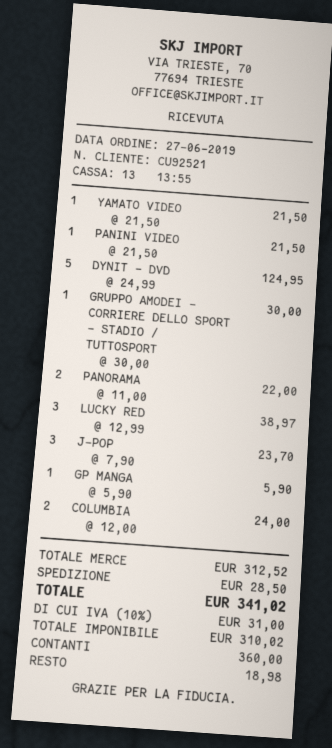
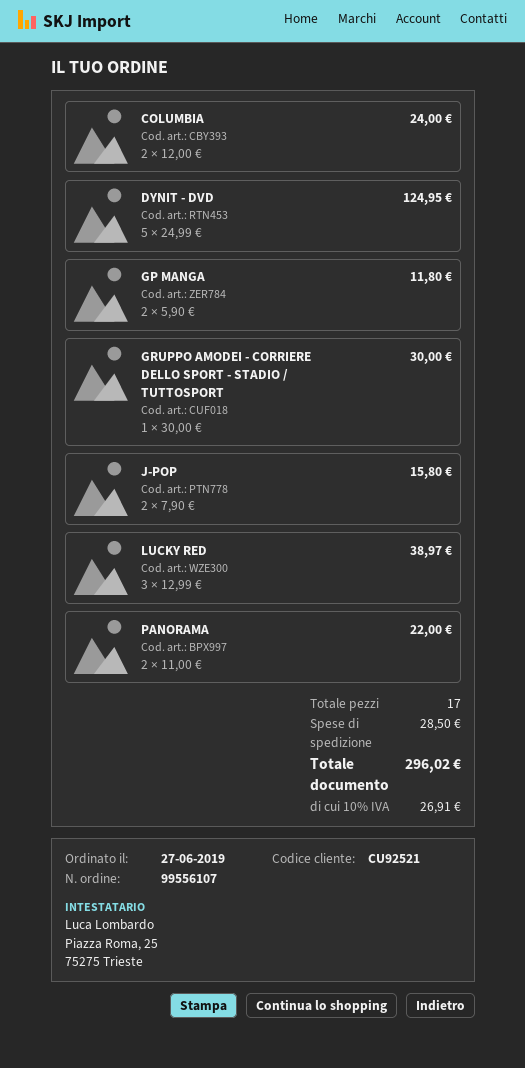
YAMATO VIDEO: 1 x 21.50 = 21.50 -> none
PANINI VIDEO: 1 x 21.50 = 21.50 -> none
J-POP: 3 x 7.90 = 23.70 -> 2 x 7.90 = 15.80
GP MANGA: 1 x 5.90 = 5.90 -> 2 x 5.90 = 11.80
tax: 10% = 31.00 -> 10% = 26.91
total: 341.02 -> 296.02

